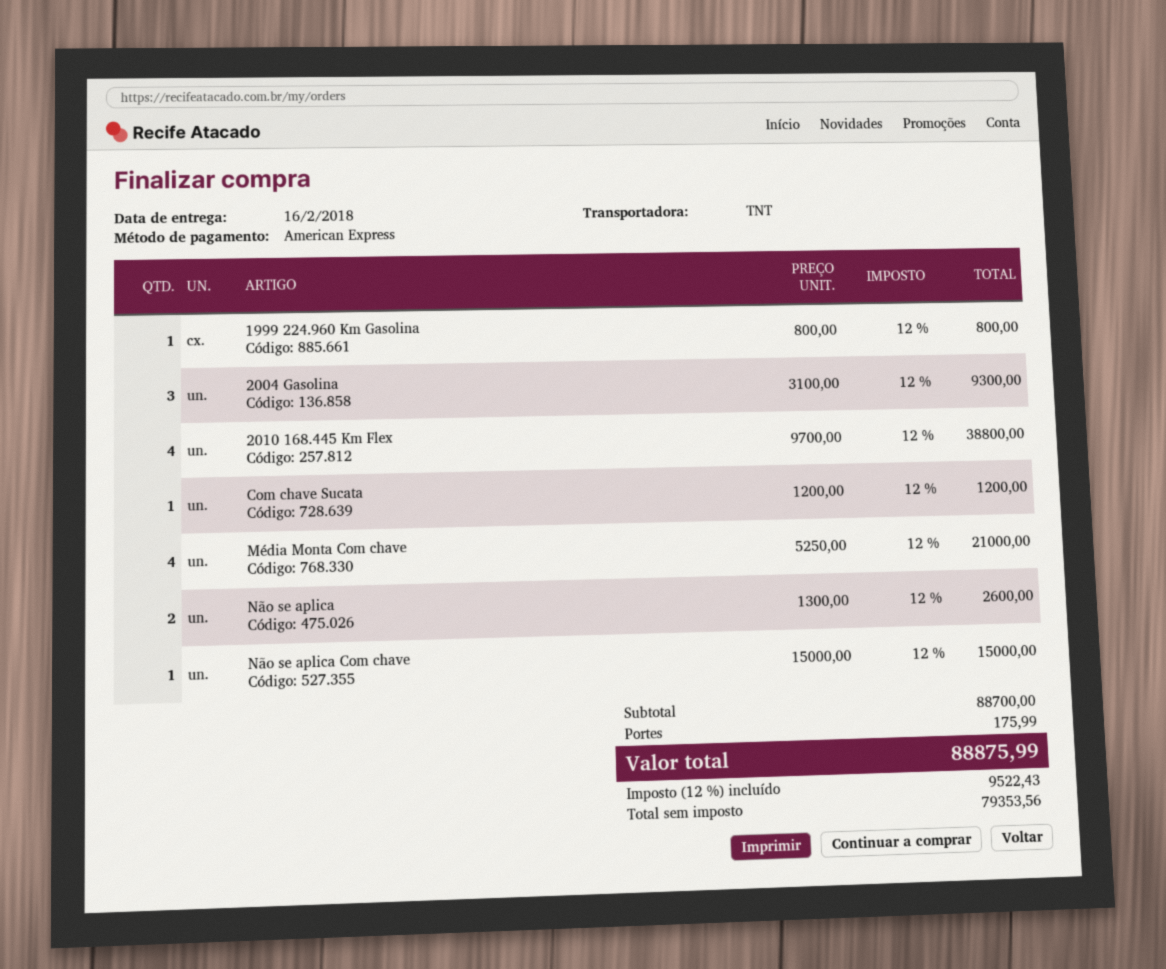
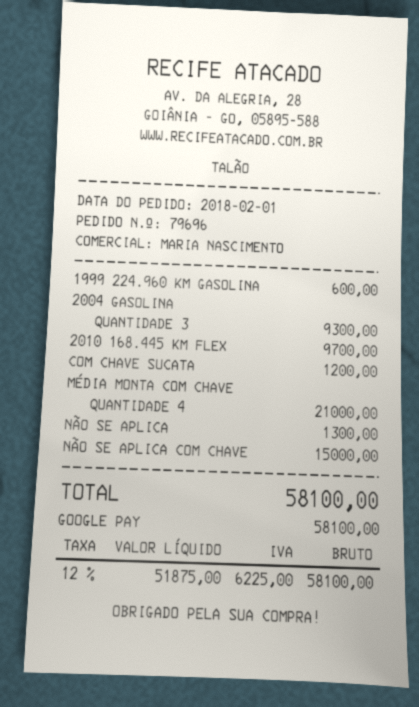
payment method: American Express -> Google Pay
1999 224.960 Km Gasolina: 1 for 800.00 -> 1 for 600.00
2010 168.445 Km Flex: 4 for 38800.00 -> 1 for 9700.00
Não se aplica: 2 for 2600.00 -> 1 for 1300.00
shipping: 175.99 -> none
net: 79353.56 -> 51875.00
tax: 12% = 9522.43 -> 12% = 6225.00
total: 88875.99 -> 58100.00

